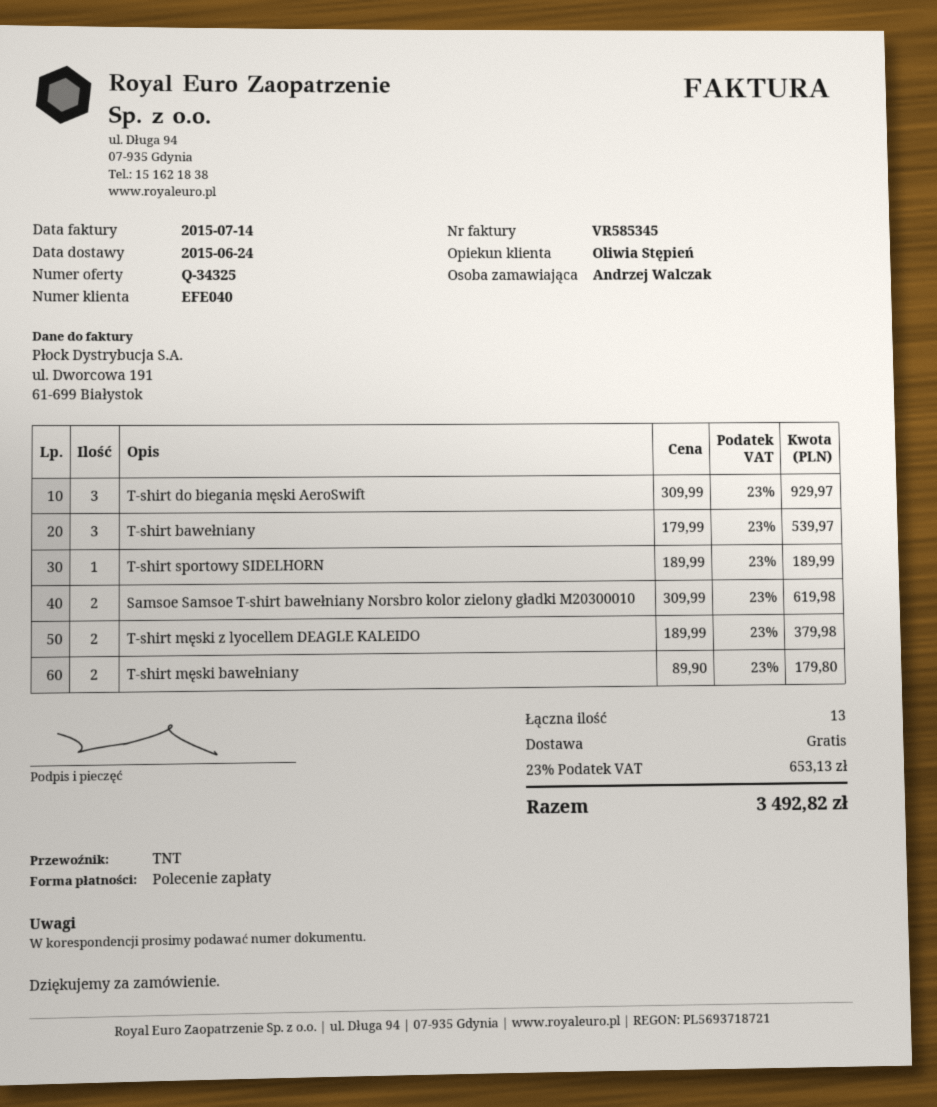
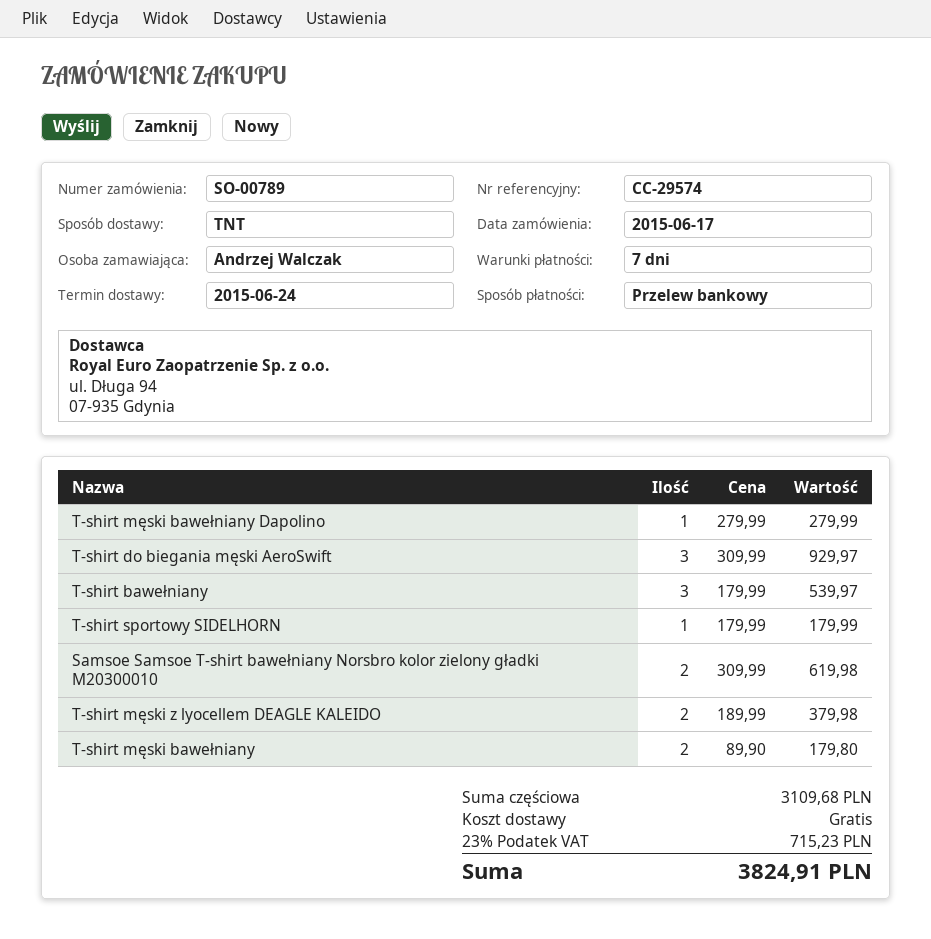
payment method: direct debit -> bank transfer
T-shirt sportowy SIDELHORN: 1 x 189.99 = 189.99 -> 1 x 179.99 = 179.99
T-shirt męski bawełniany Dapolino: none -> 1 x 279.99 = 279.99
tax: 23% = 653.13 -> 23% = 715.23
total: 3492.82 -> 3824.91

